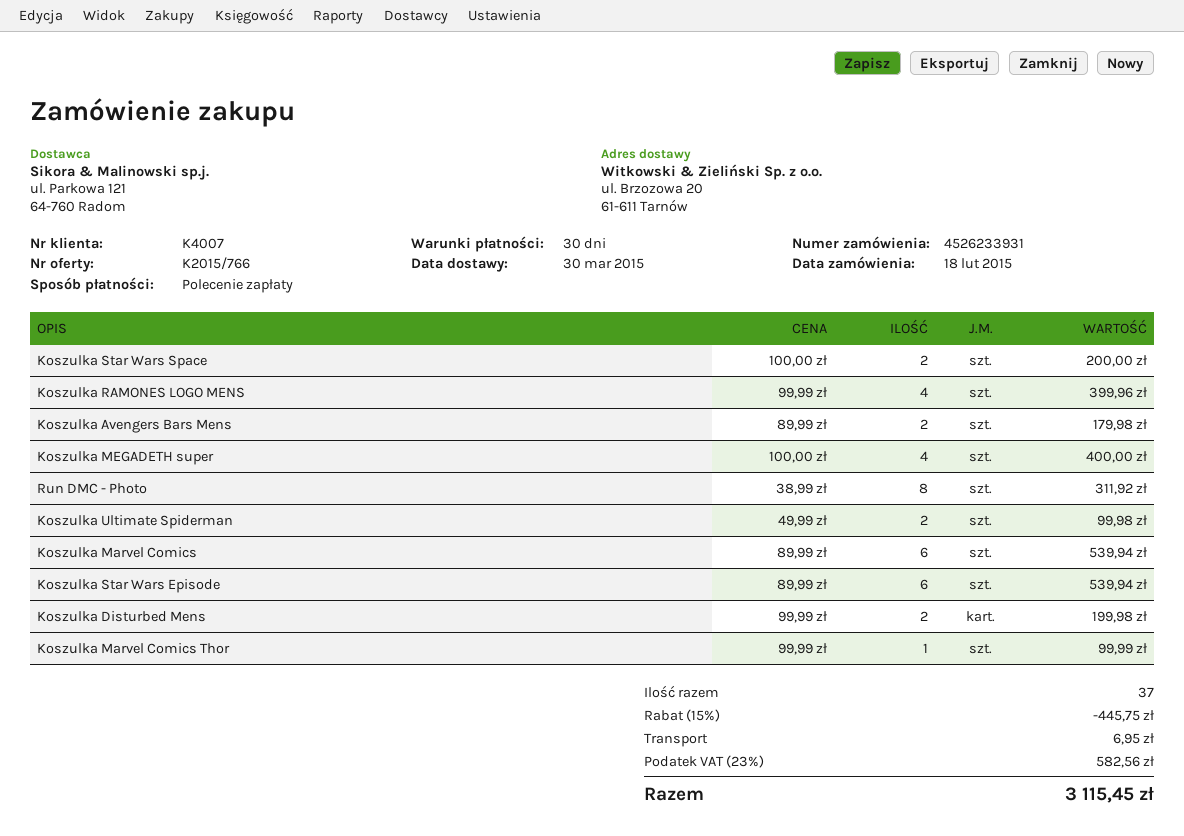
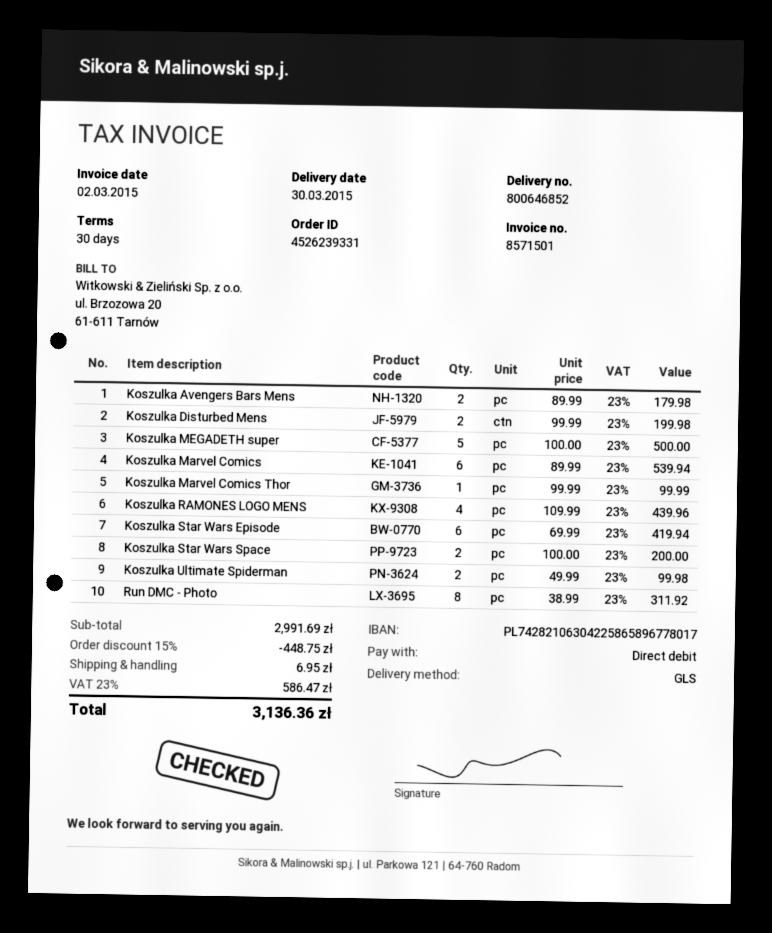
order number: 4526233931 -> 4526239331
Koszulka RAMONES LOGO MENS: 4 x 99.99 = 399.96 -> 4 x 109.99 = 439.96
Koszulka MEGADETH super: 4 x 100.00 = 400.00 -> 5 x 100.00 = 500.00
Koszulka Star Wars Episode: 6 x 89.99 = 539.94 -> 6 x 69.99 = 419.94
discount: 15% = 445.75 -> 15% = 448.75
tax: 23% = 582.56 -> 23% = 586.47
total: 3115.45 -> 3136.36

